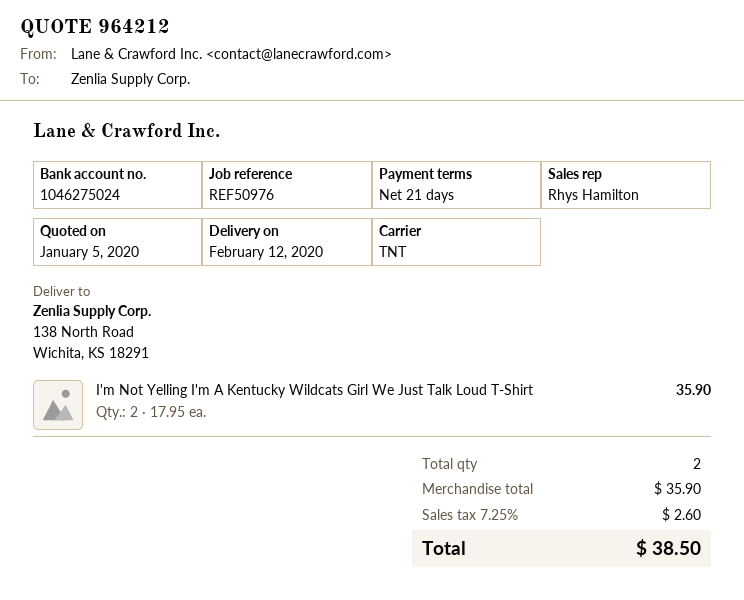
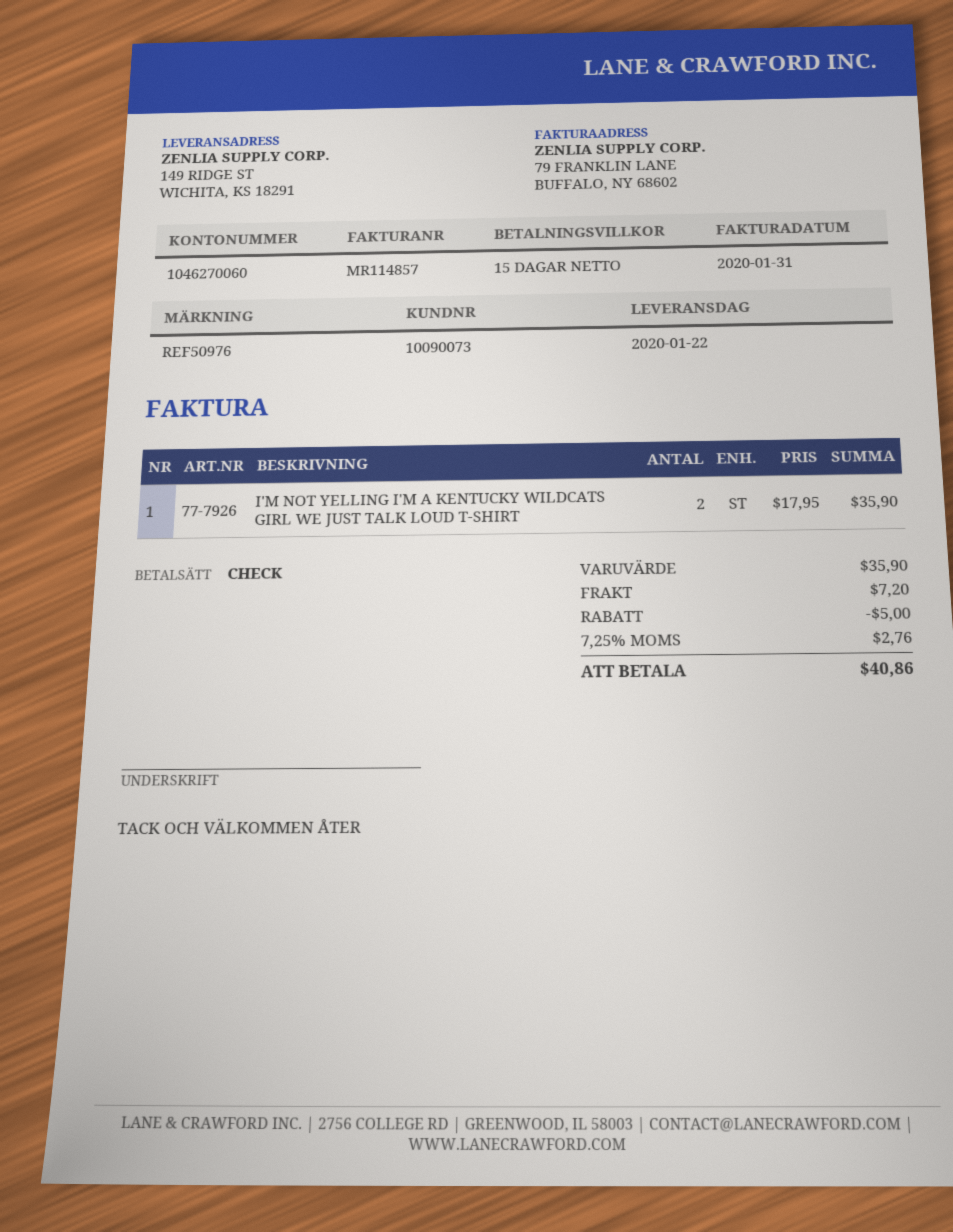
delivery date: 2020-02-12 -> 2020-01-22
payment terms: 21 days -> 15 days
bank account: 1046275024 -> 1046270060
ship to: 138 North Road, Wichita, KS 18291 -> 149 RIDGE ST, WICHITA, KS 18291
discount: none -> 5.00
shipping: none -> 7.20
tax: 7.25% = 2.60 -> 7.25% = 2.76
total: 38.50 -> 40.86

